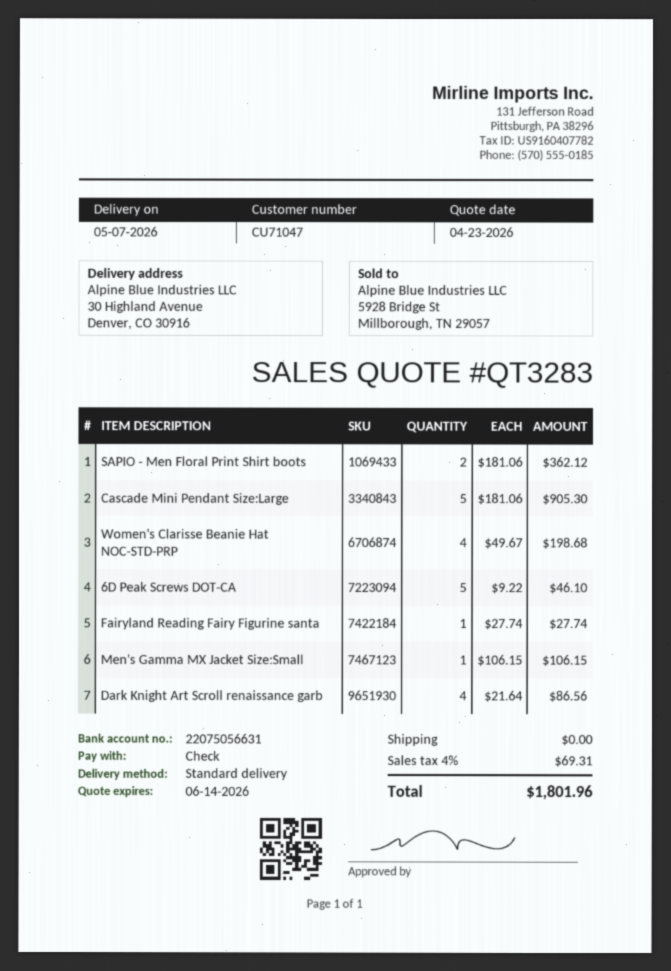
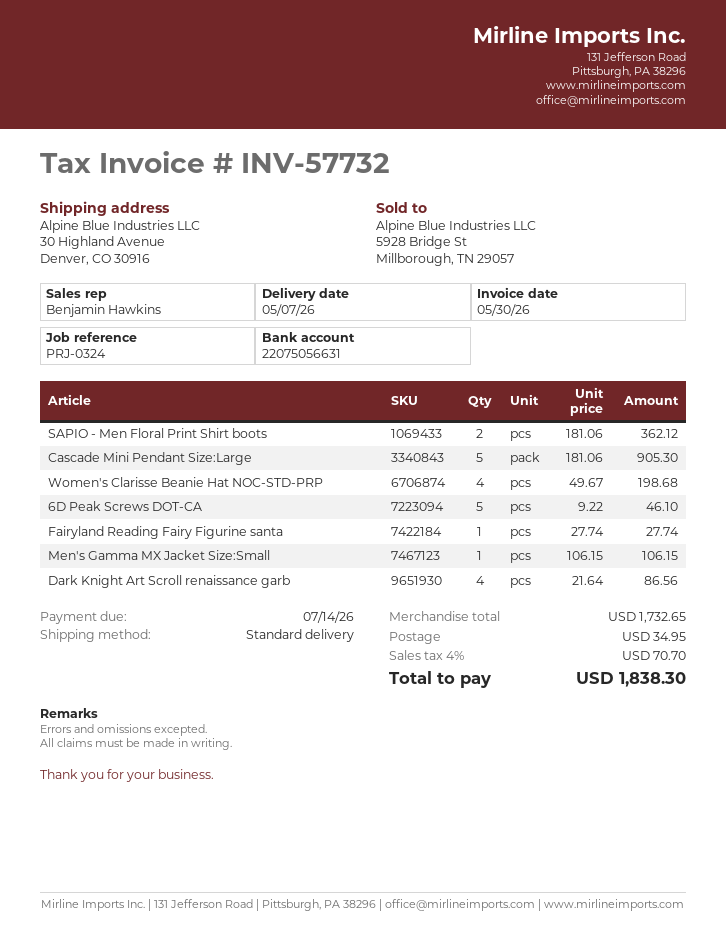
shipping: 0.00 -> 34.95
tax: 4% = 69.31 -> 4% = 70.70
total: 1801.96 -> 1838.30

